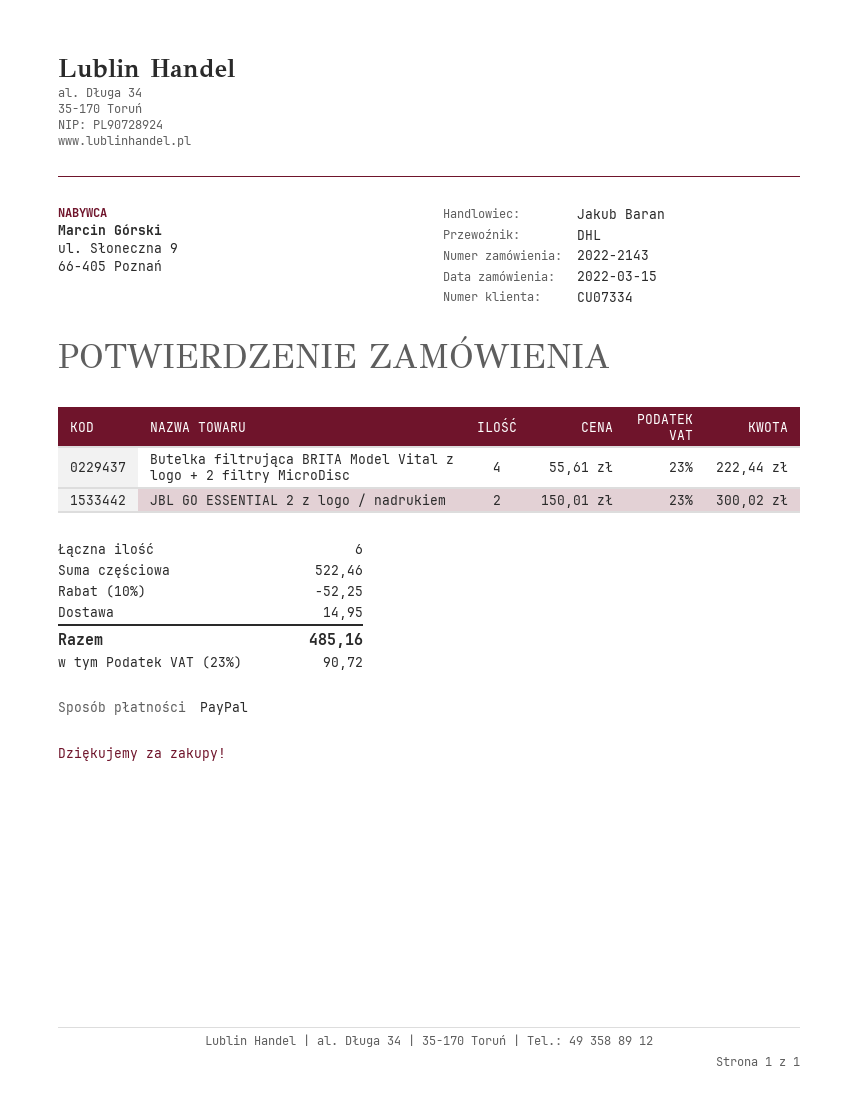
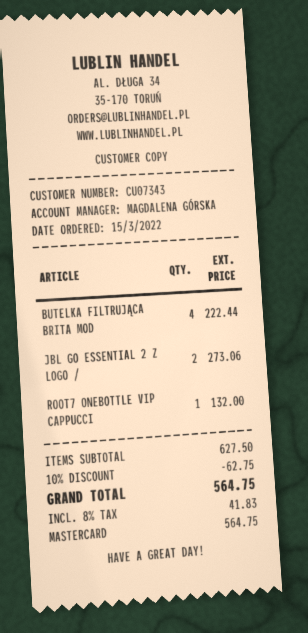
customer number: CU07334 -> CU07343
sales rep: Jakub Baran -> MAGDALENA GÓRSKA
payment method: PayPal -> Mastercard
JBL GO ESSENTIAL 2 z logo / nadrukiem: 2 for 300.02 -> 2 for 273.06
ROOT7 ONEBOTTLE VIP CAPPUCCI: none -> 1 for 132.00
subtotal: 522.46 -> 627.50
discount: 10% = 52.25 -> 10% = 62.75
shipping: 14.95 -> none
tax: 23% = 90.72 -> 8% = 41.83
total: 485.16 -> 564.75

